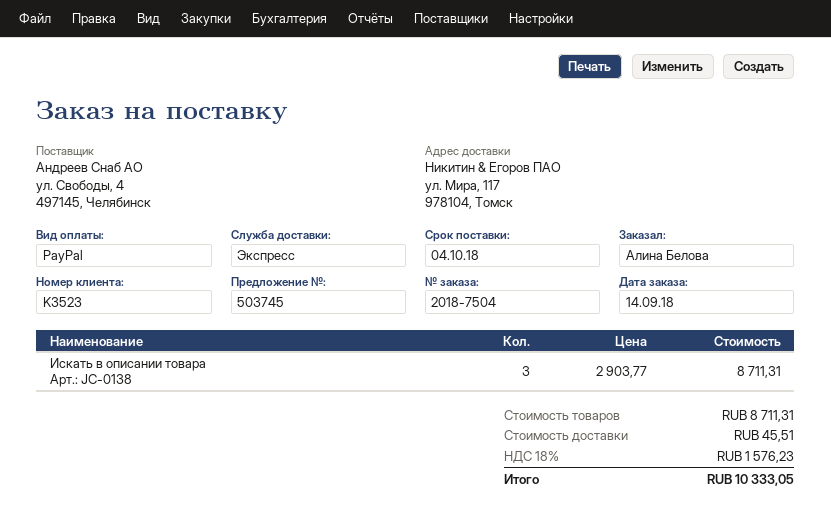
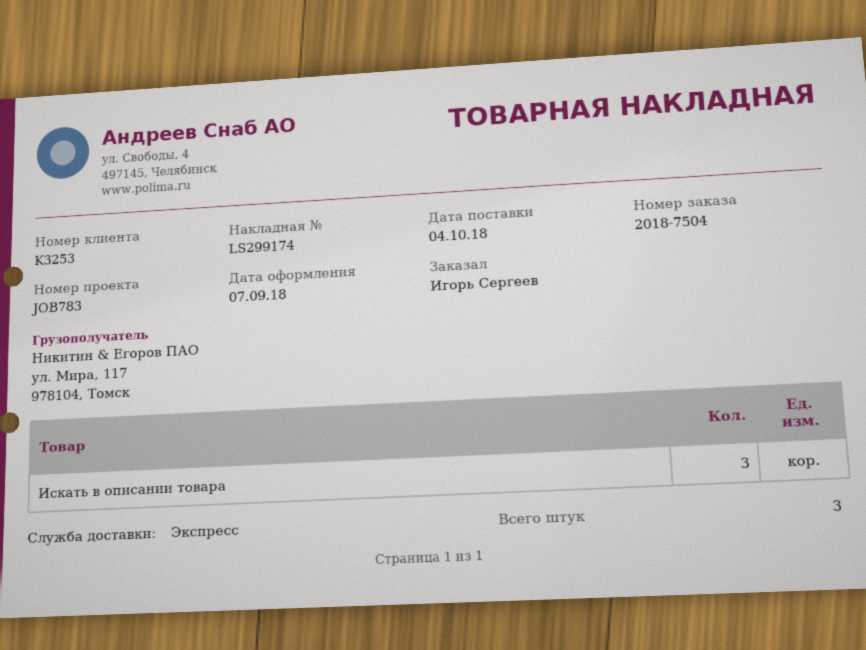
order date: 2018-09-14 -> 2018-09-07
customer number: K3523 -> K3253
ordered by: Алина Белова -> Игорь Сергеев

